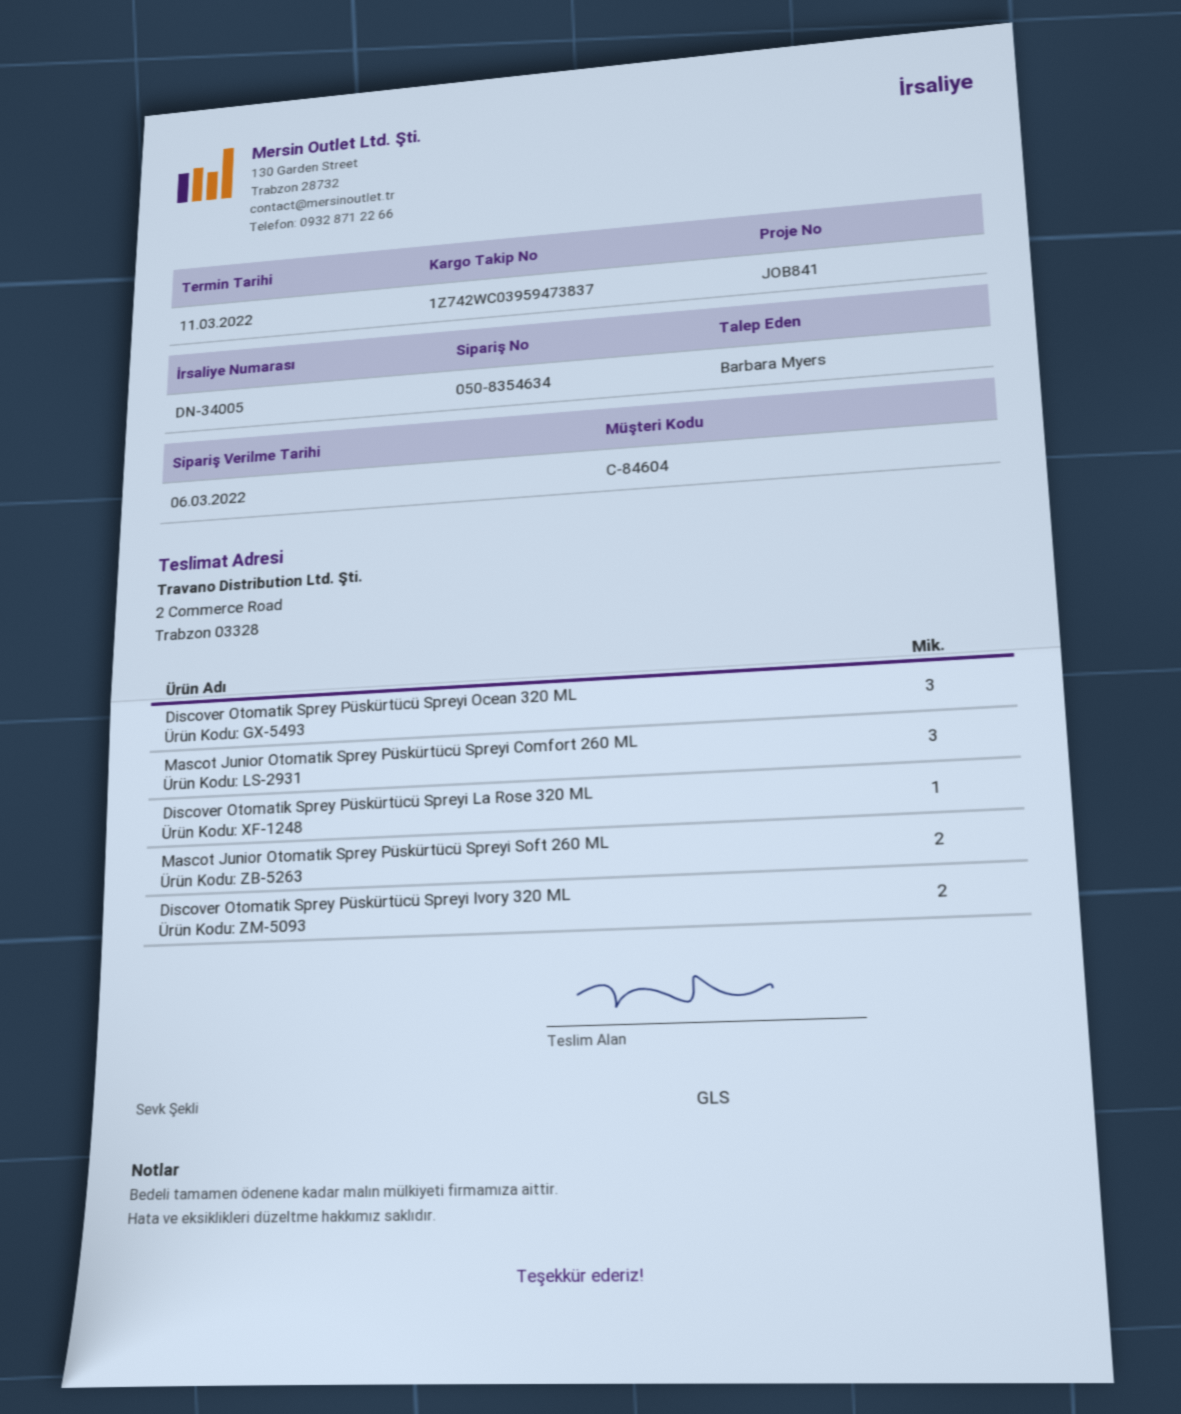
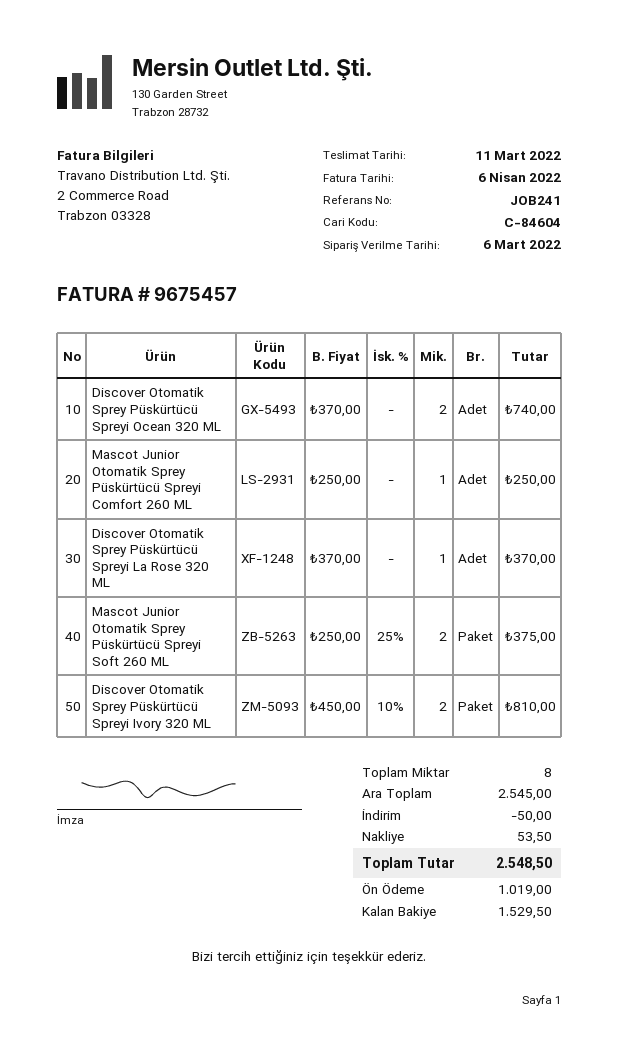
reference: JOB841 -> JOB241
Discover Otomatik Sprey Püskürtücü Spreyi Ocean 320 ML: 3 -> 2
Mascot Junior Otomatik Sprey Püskürtücü Spreyi Comfort 260 ML: 3 -> 1

